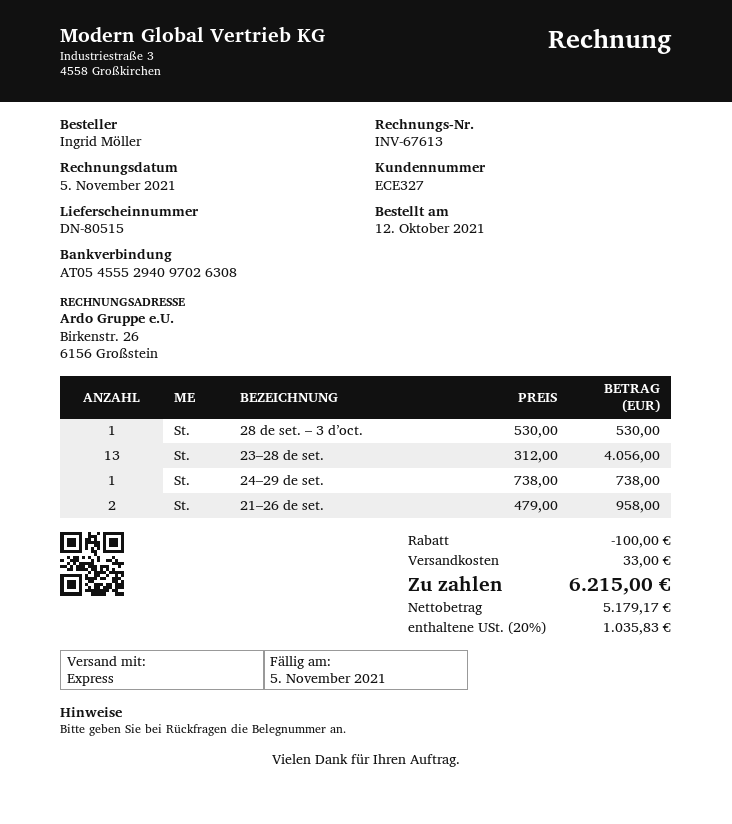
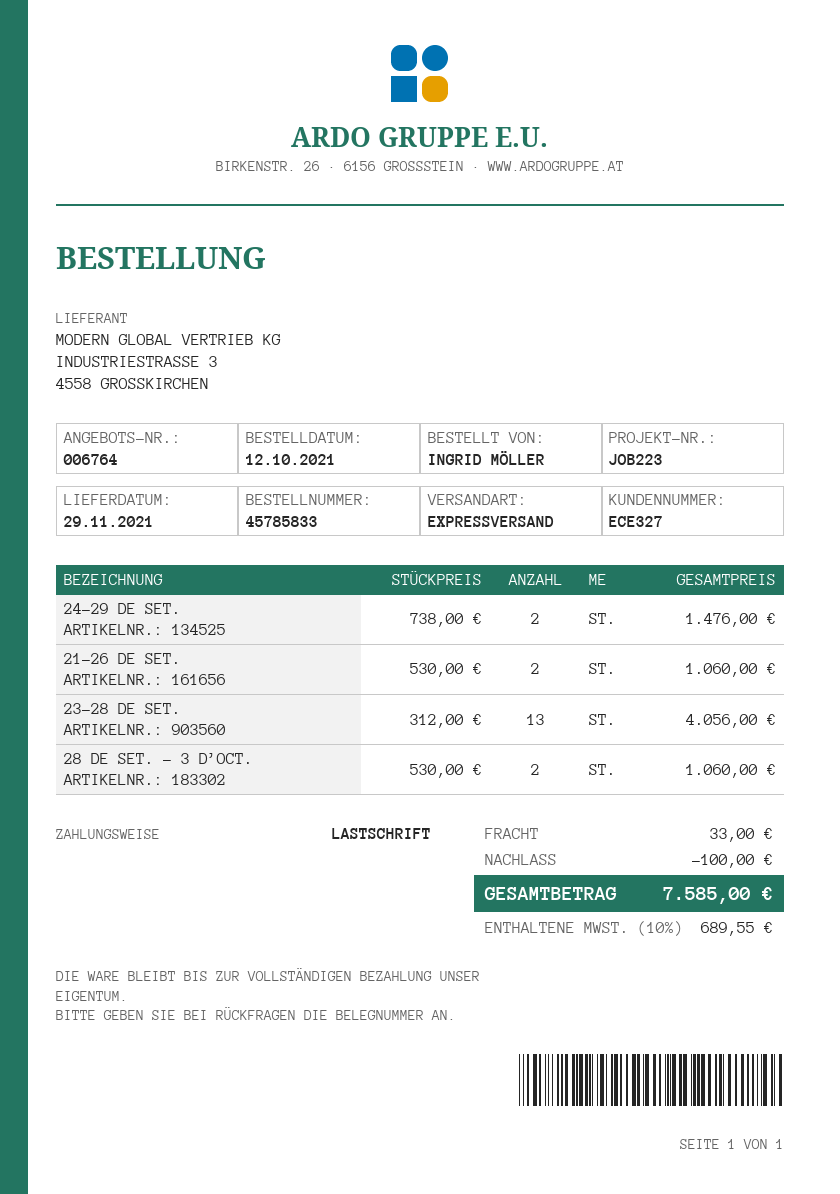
28 de set. – 3 d’oct.: 1 x 530.00 = 530.00 -> 2 x 530.00 = 1060.00
24–29 de set.: 1 x 738.00 = 738.00 -> 2 x 738.00 = 1476.00
21–26 de set.: 2 x 479.00 = 958.00 -> 2 x 530.00 = 1060.00
tax: 20% = 1035.83 -> 10% = 689.55
total: 6215.00 -> 7585.00

